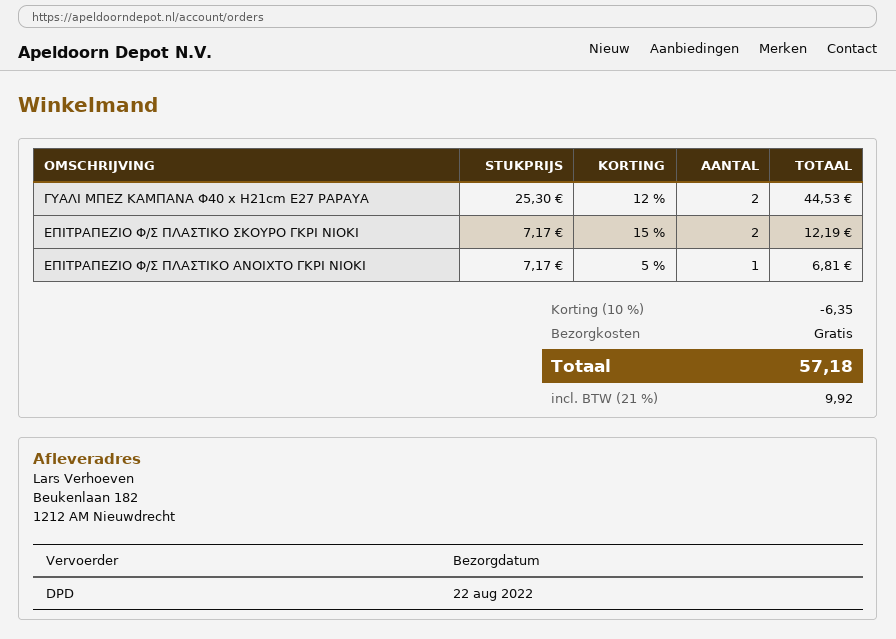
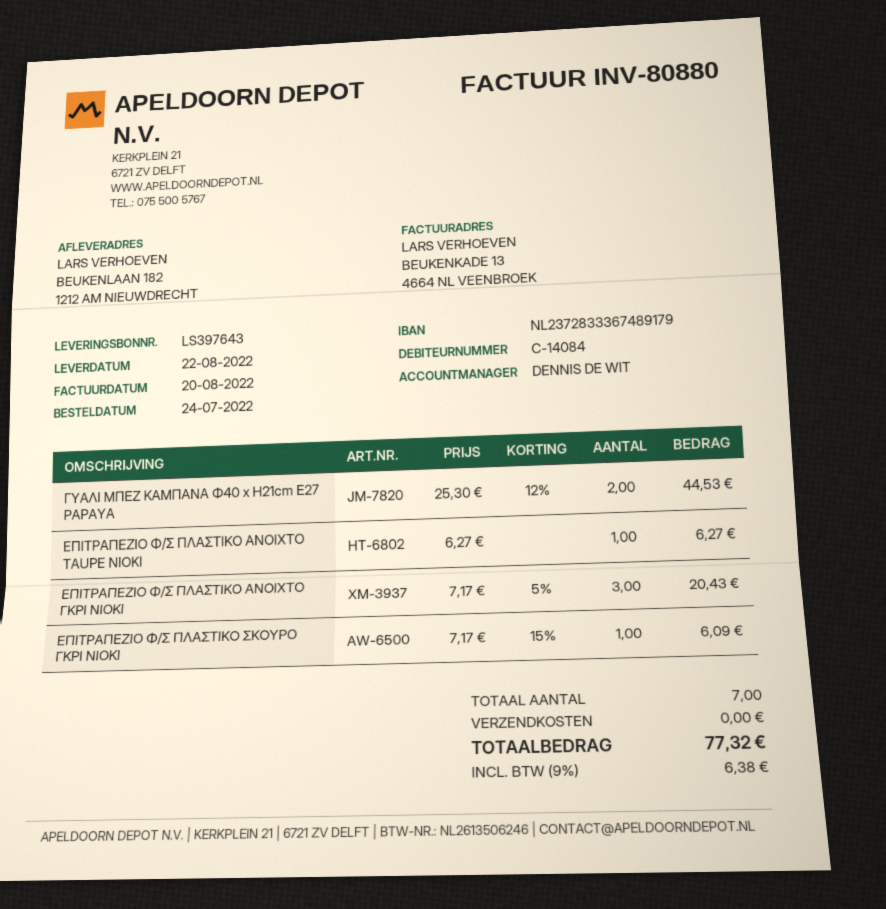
ΕΠΙΤΡΑΠΕΖΙΟ Φ/Σ ΠΛΑΣΤΙΚΟ ΣΚΟΥΡΟ ΓΚΡΙ NIOKI: 2 x 7.17 - 15% = 12.19 -> 1 x 7.17 - 15% = 6.09
ΕΠΙΤΡΑΠΕΖΙΟ Φ/Σ ΠΛΑΣΤΙΚΟ ΑΝΟΙΧΤΟ ΓΚΡΙ NIOKI: 1 x 7.17 - 5% = 6.81 -> 3 x 7.17 - 5% = 20.43
ΕΠΙΤΡΑΠΕΖΙΟ Φ/Σ ΠΛΑΣΤΙΚΟ ΑΝΟΙΧΤΟ TAUPE NIOKI: none -> 1 x 6.27 = 6.27
discount: 10% = 6.35 -> none
tax: 21% = 9.92 -> 9% = 6.38
total: 57.18 -> 77.32

